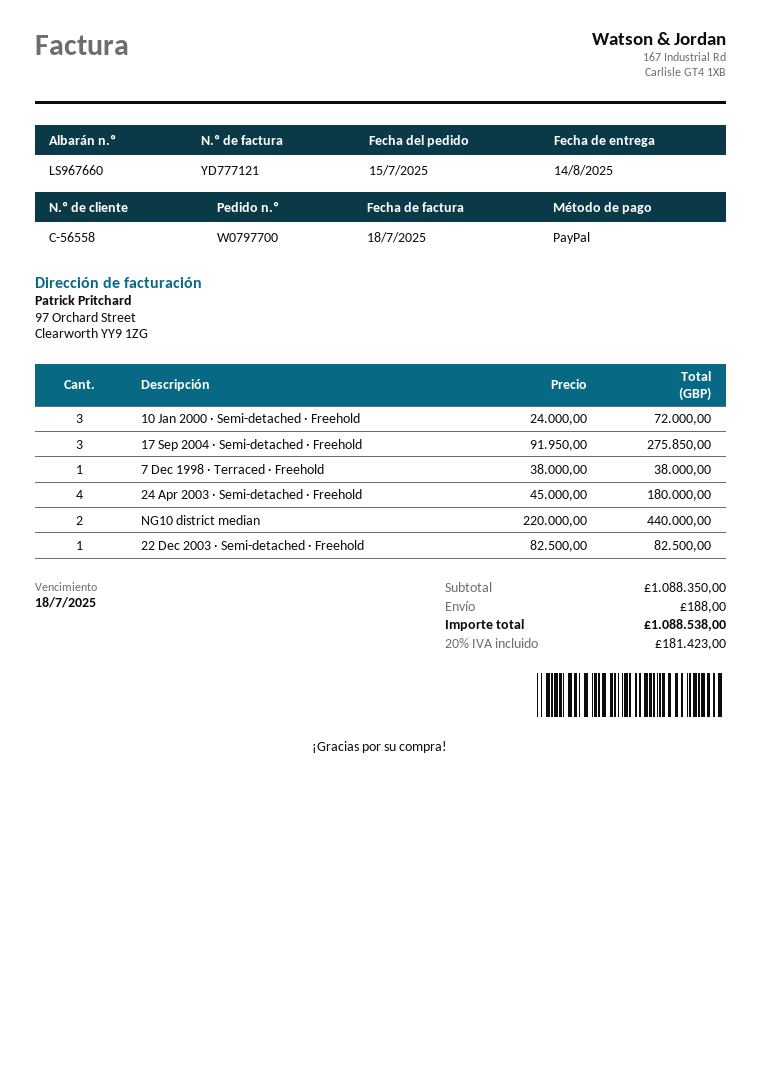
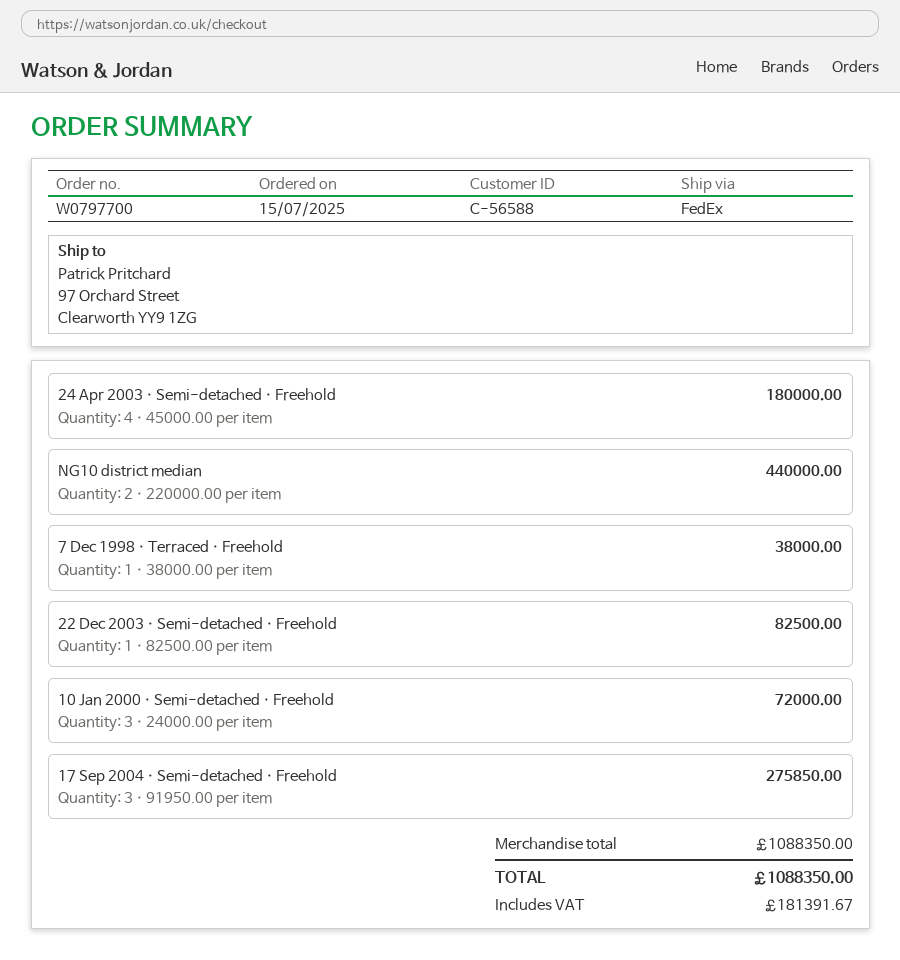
customer number: C-56558 -> C-56588
shipping: 188.00 -> none
tax: 181423.00 -> 181391.67
total: 1088538.00 -> 1088350.00

